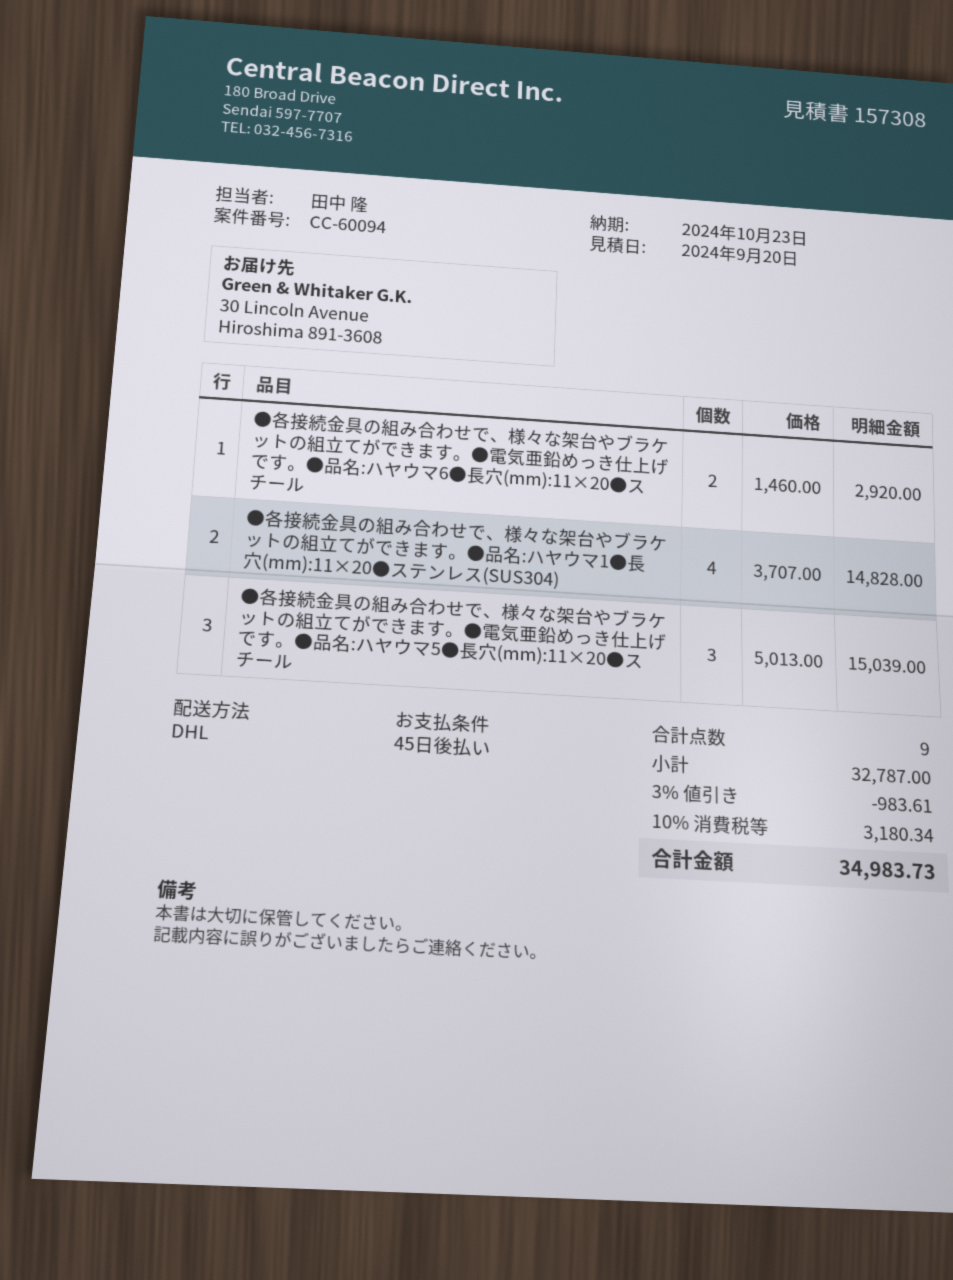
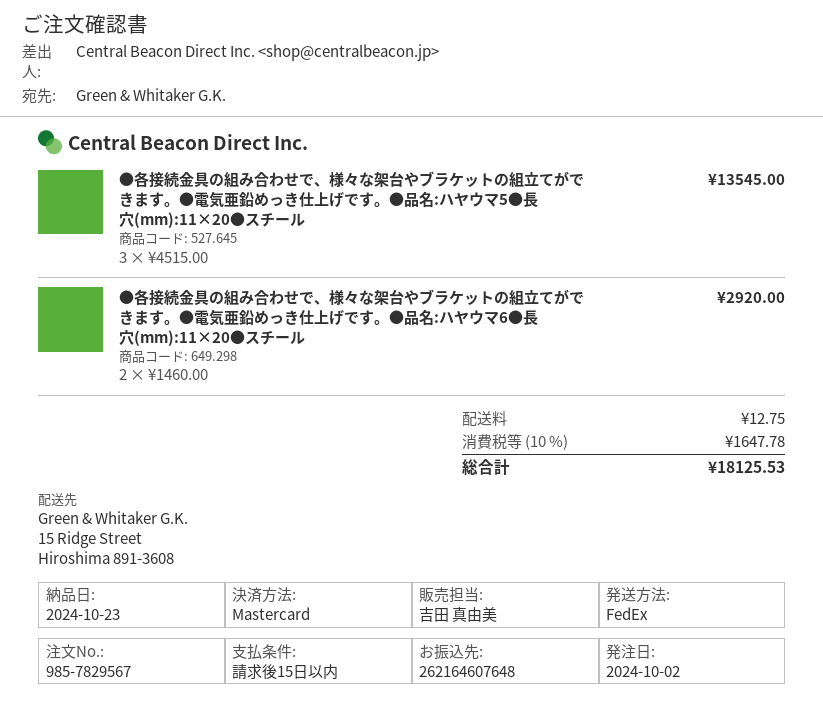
payment terms: 45 days -> 15 days
sales rep: 田中 隆 -> 吉田 真由美
shipping method: DHL -> FedEx
ship to: 30 Lincoln Avenue, Hiroshima 891-3608 -> 15 Ridge Street, Hiroshima 891-3608
●各接続金具の組み合わせで、様々な架台やブラケットの組立てができます。●品名:ハヤウマ1●長穴(mm):11×20●ステンレス(SUS304): 4 x 3707.00 = 14828.00 -> none
●各接続金具の組み合わせで、様々な架台やブラケットの組立てができます。●電気亜鉛めっき仕上げです。●品名:ハヤウマ5●長穴(mm):11×20●スチール: 3 x 5013.00 = 15039.00 -> 3 x 4515.00 = 13545.00
discount: 3% = 983.61 -> none
shipping: none -> 12.75
tax: 10% = 3180.34 -> 10% = 1647.78
total: 34983.73 -> 18125.53

